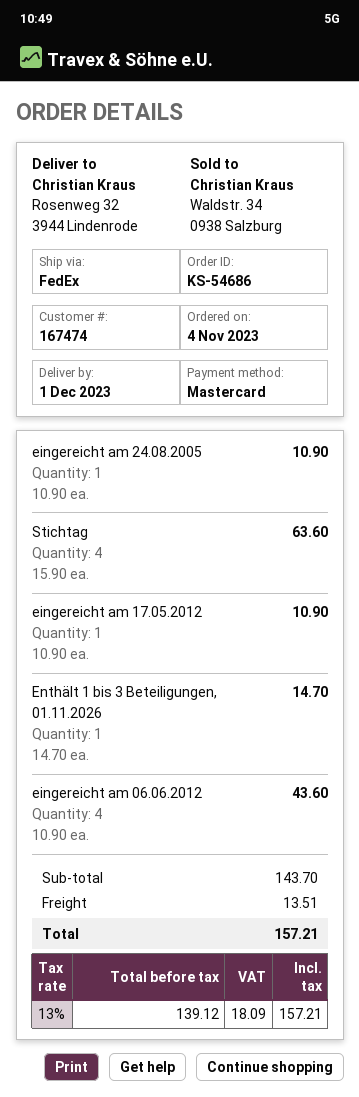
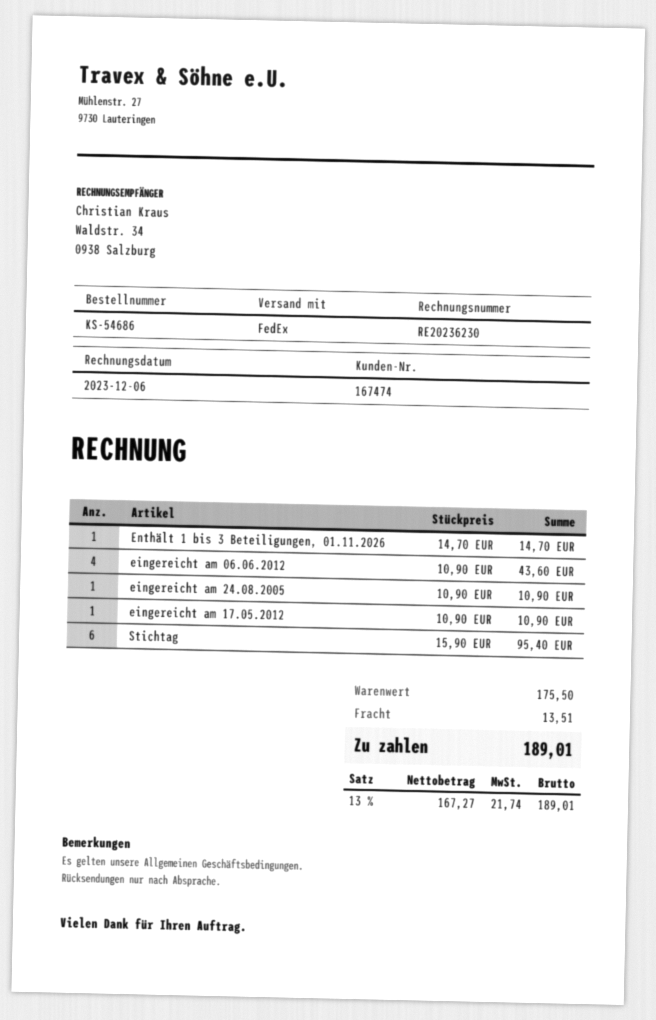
Stichtag: 4 x 15.90 = 63.60 -> 6 x 15.90 = 95.40
subtotal: 143.70 -> 175.50
net: 139.12 -> 167.27
tax: 13% = 18.09 -> 13% = 21.74
total: 157.21 -> 189.01

